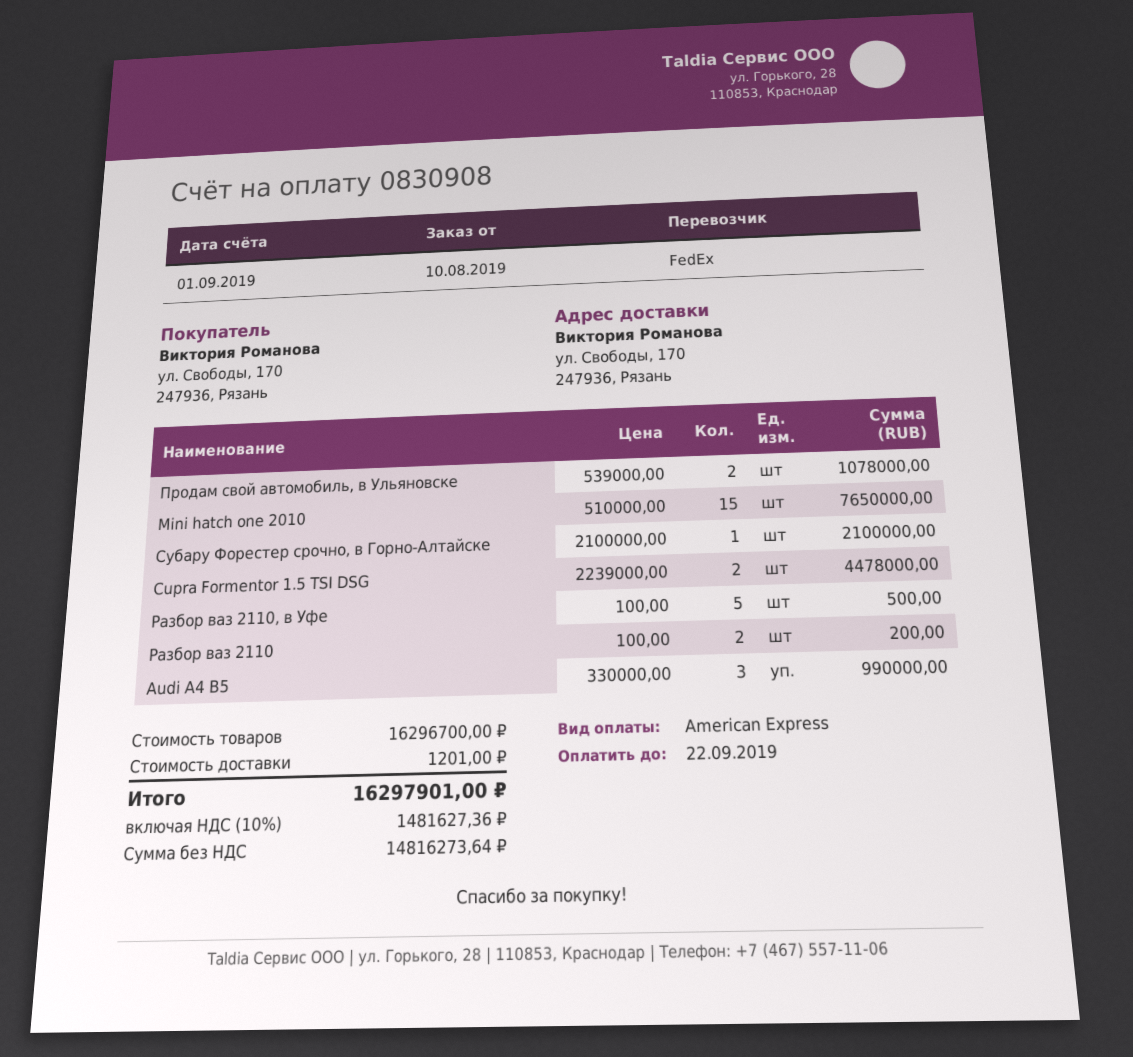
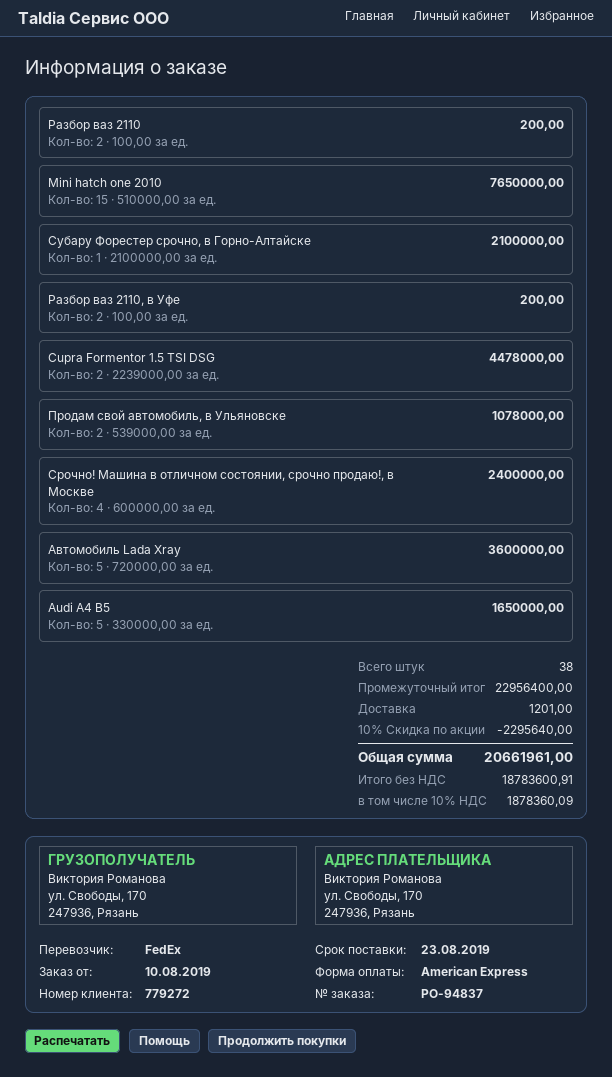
Разбор ваз 2110, в Уфе: 5 x 100.00 = 500.00 -> 2 x 100.00 = 200.00
Audi A4 B5: 3 x 330000.00 = 990000.00 -> 5 x 330000.00 = 1650000.00
Срочно! Машина в отличном состоянии, срочно продаю!, в Москве: none -> 4 x 600000.00 = 2400000.00
Автомобиль Lada Xray: none -> 5 x 720000.00 = 3600000.00
subtotal: 16296700.00 -> 22956400.00
discount: none -> 10% = 2295640.00
net: 14816273.64 -> 18783600.91
tax: 10% = 1481627.36 -> 10% = 1878360.09
total: 16297901.00 -> 20661961.00

